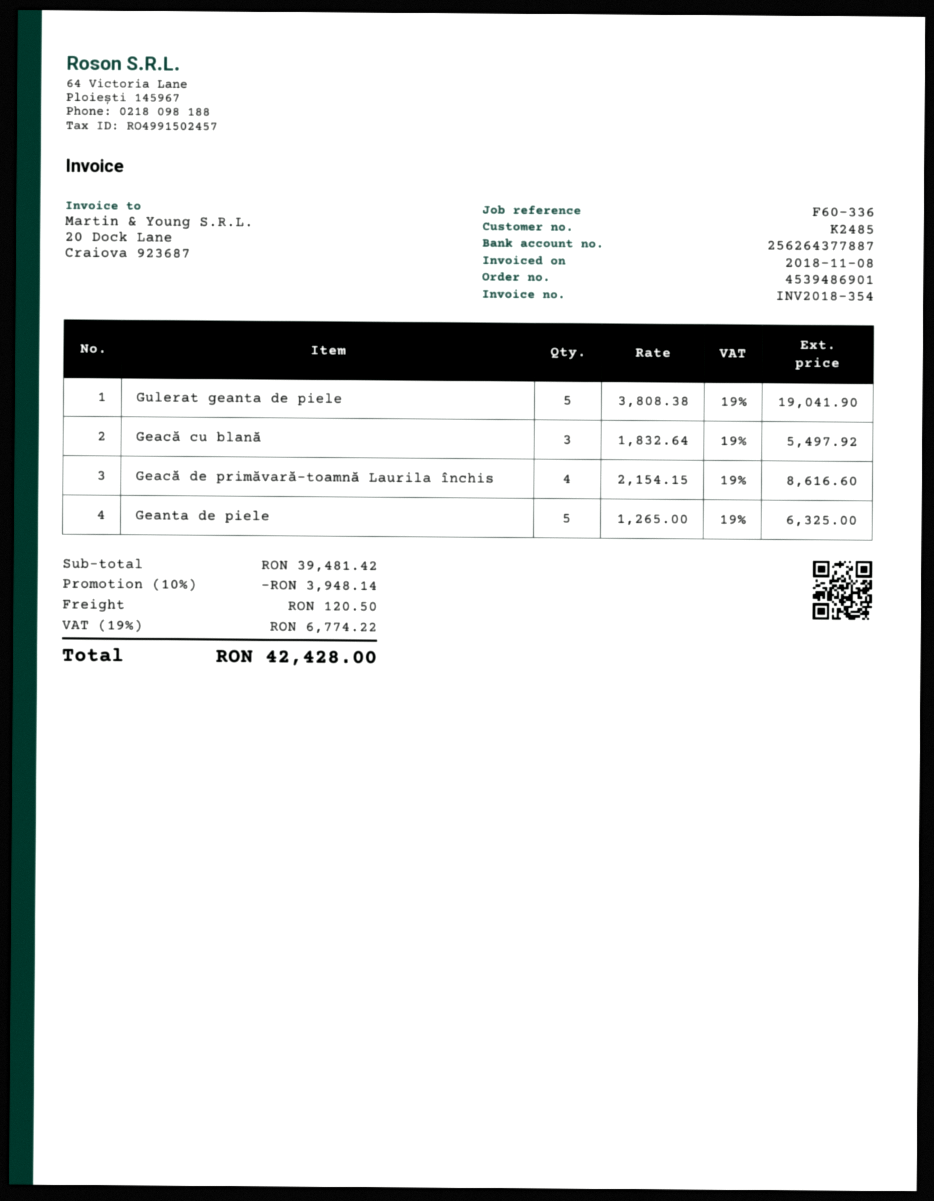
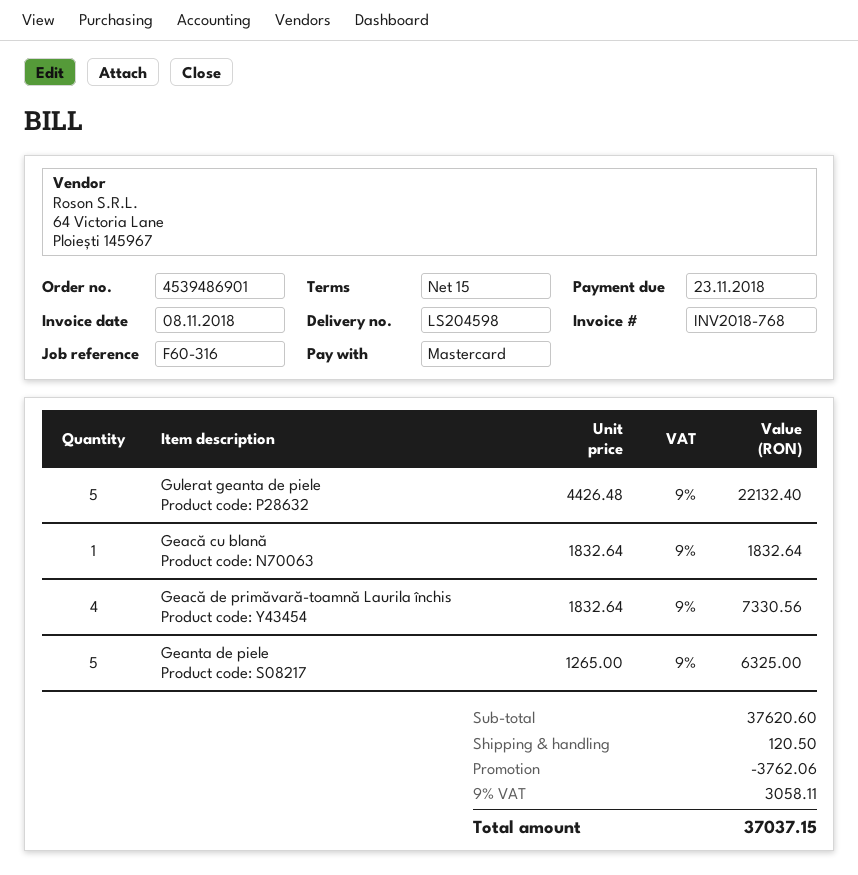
invoice number: INV2018-354 -> INV2018-768
reference: F60-336 -> F60-316
Gulerat geanta de piele: 5 x 3808.38 = 19041.90 -> 5 x 4426.48 = 22132.40
Geacă cu blană: 3 x 1832.64 = 5497.92 -> 1 x 1832.64 = 1832.64
Geacă de primăvară-toamnă Laurila închis: 4 x 2154.15 = 8616.60 -> 4 x 1832.64 = 7330.56
subtotal: 39481.42 -> 37620.60
discount: 3948.14 -> 3762.06
tax: 19% = 6774.22 -> 9% = 3058.11
total: 42428.00 -> 37037.15

